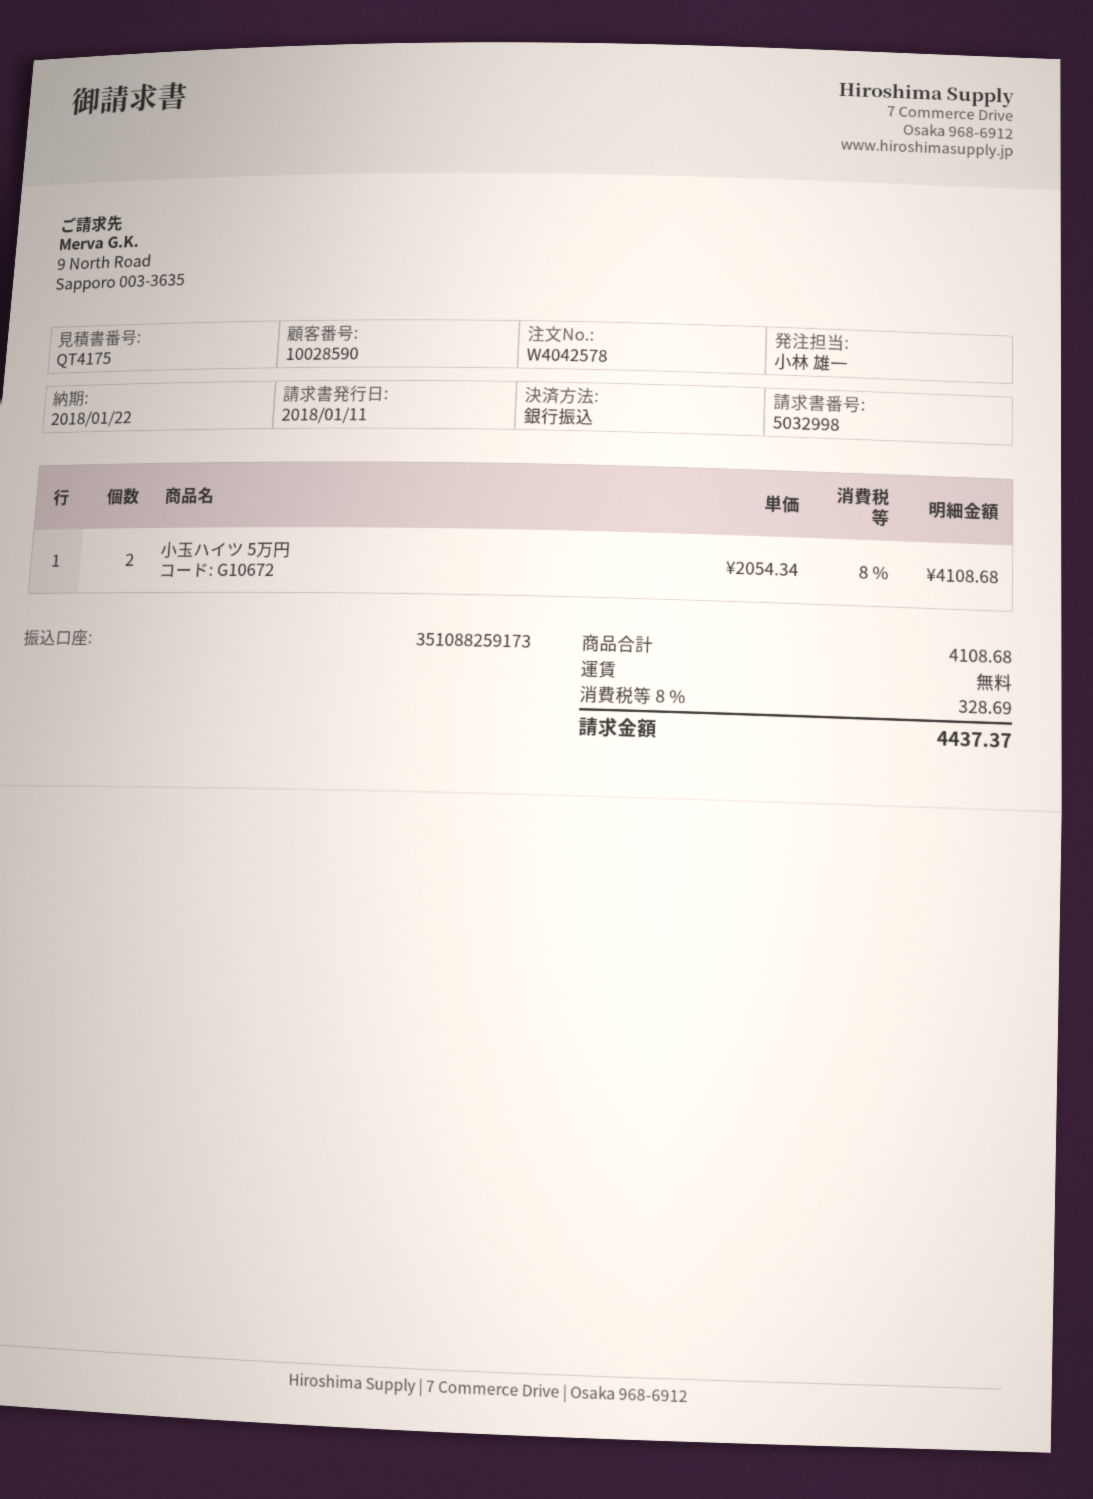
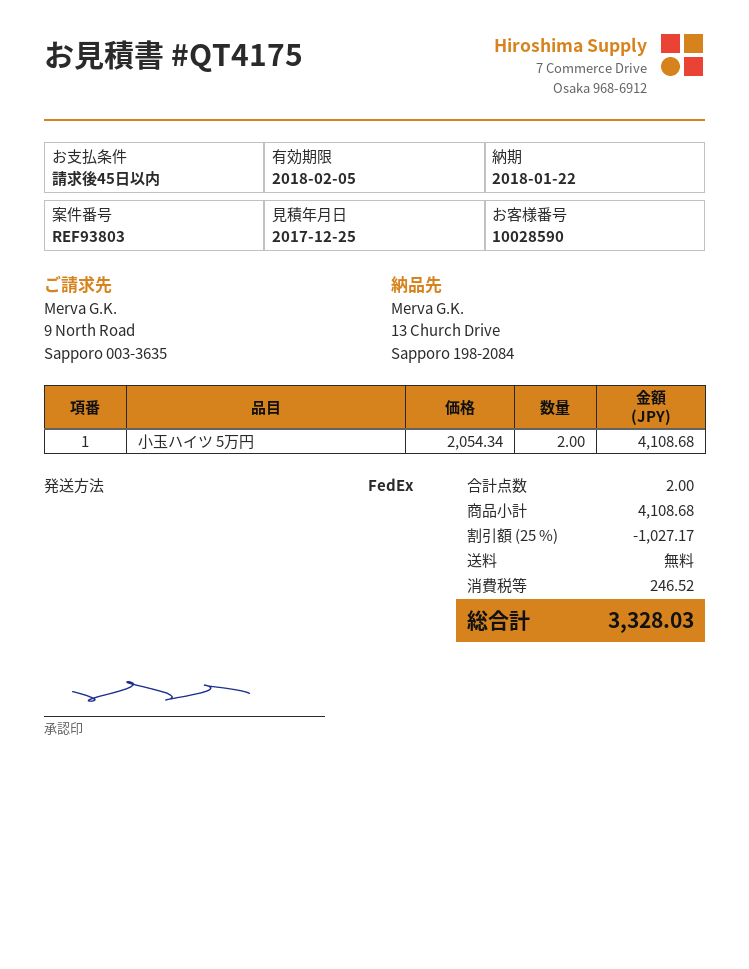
discount: none -> 25% = 1027.17
tax: 328.69 -> 246.52
total: 4437.37 -> 3328.03

